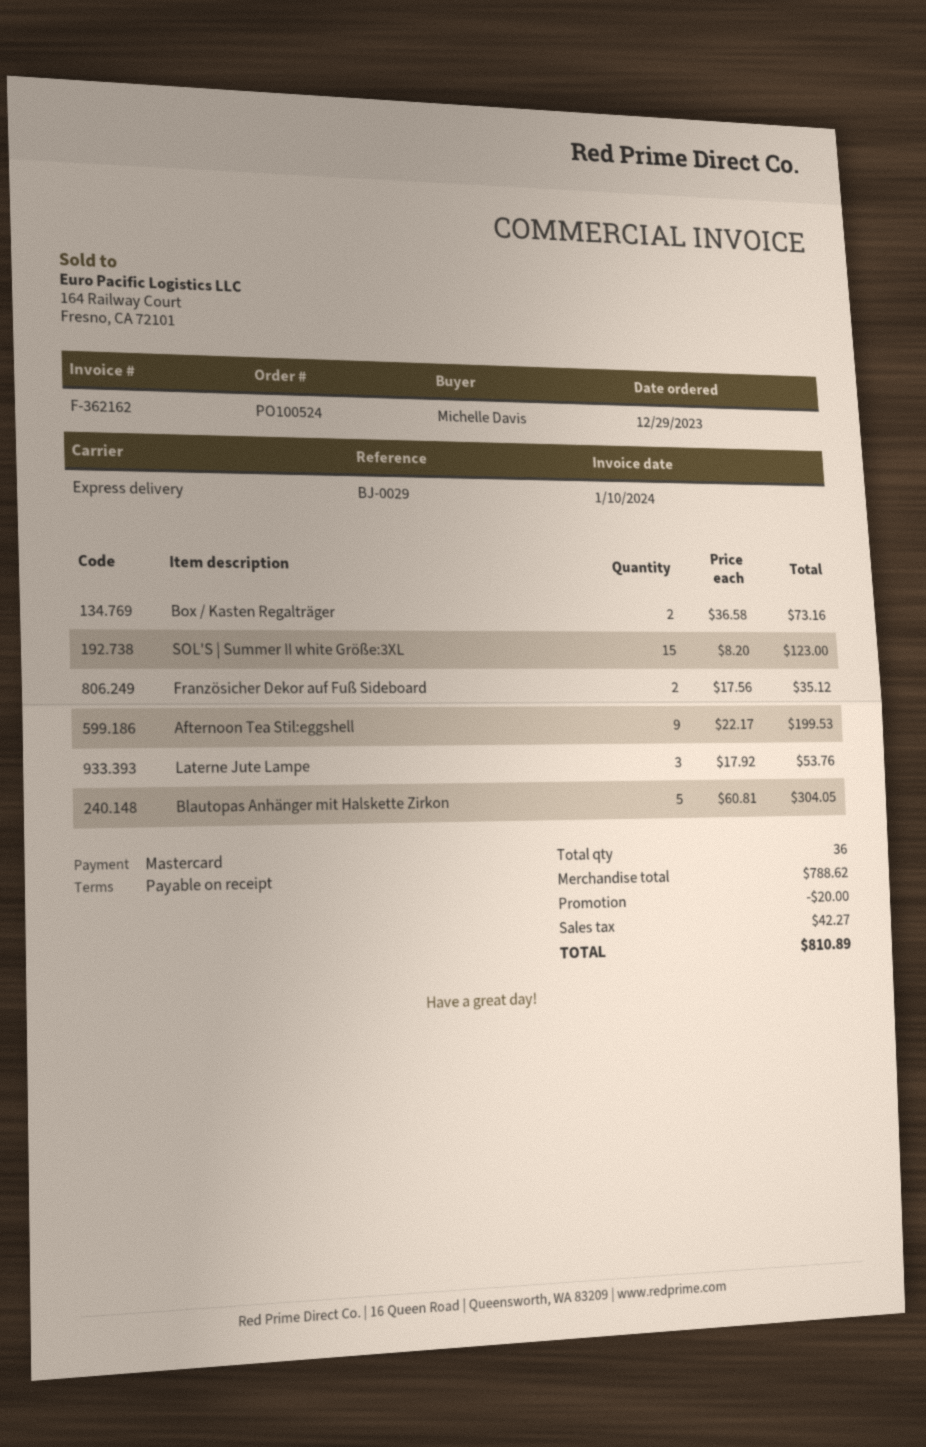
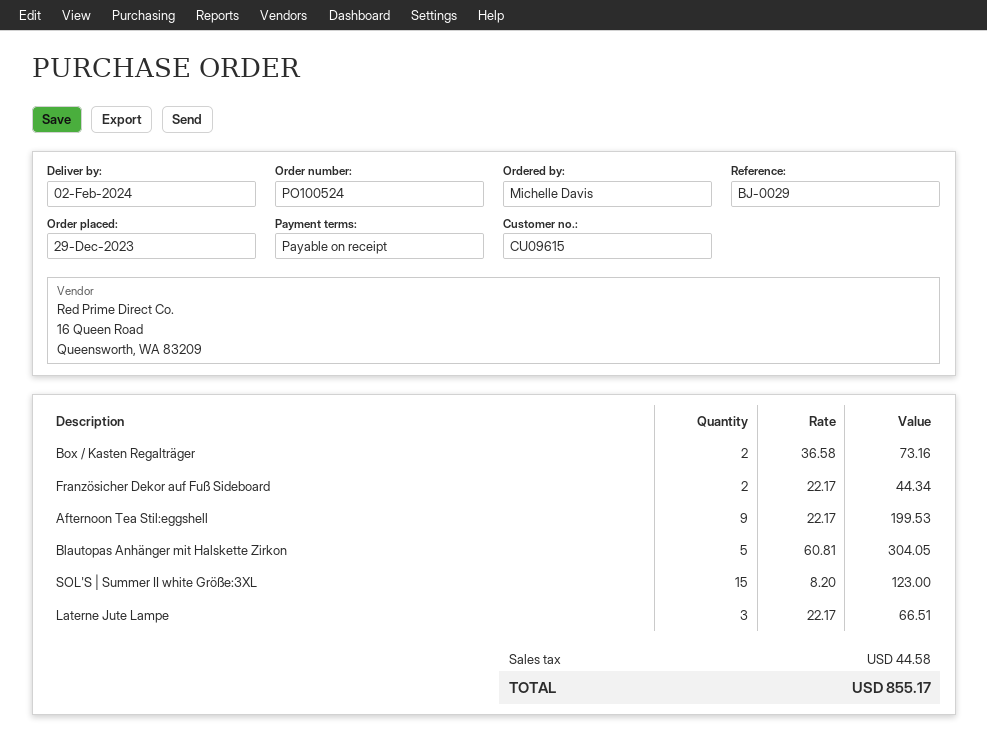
Französicher Dekor auf Fuß Sideboard: 2 x 17.56 = 35.12 -> 2 x 22.17 = 44.34
Laterne Jute Lampe: 3 x 17.92 = 53.76 -> 3 x 22.17 = 66.51
discount: 20.00 -> none
tax: 42.27 -> 44.58
total: 810.89 -> 855.17

